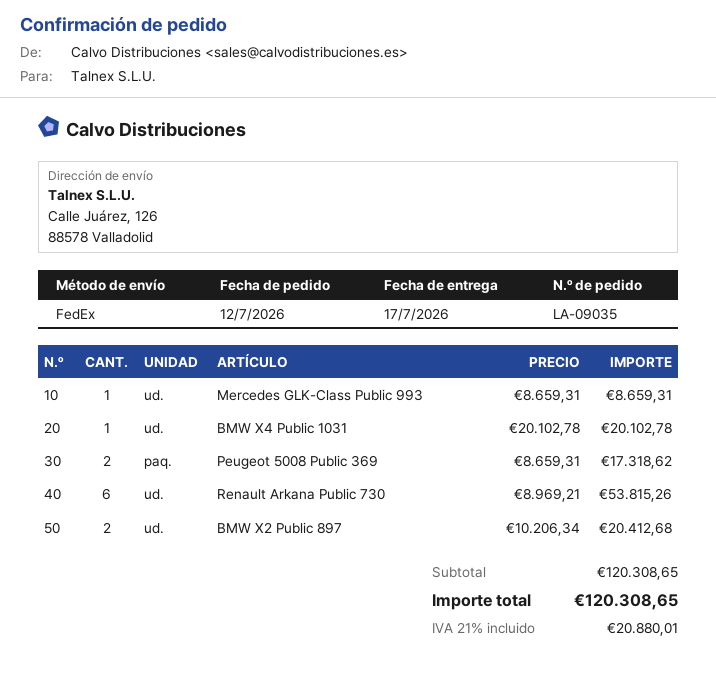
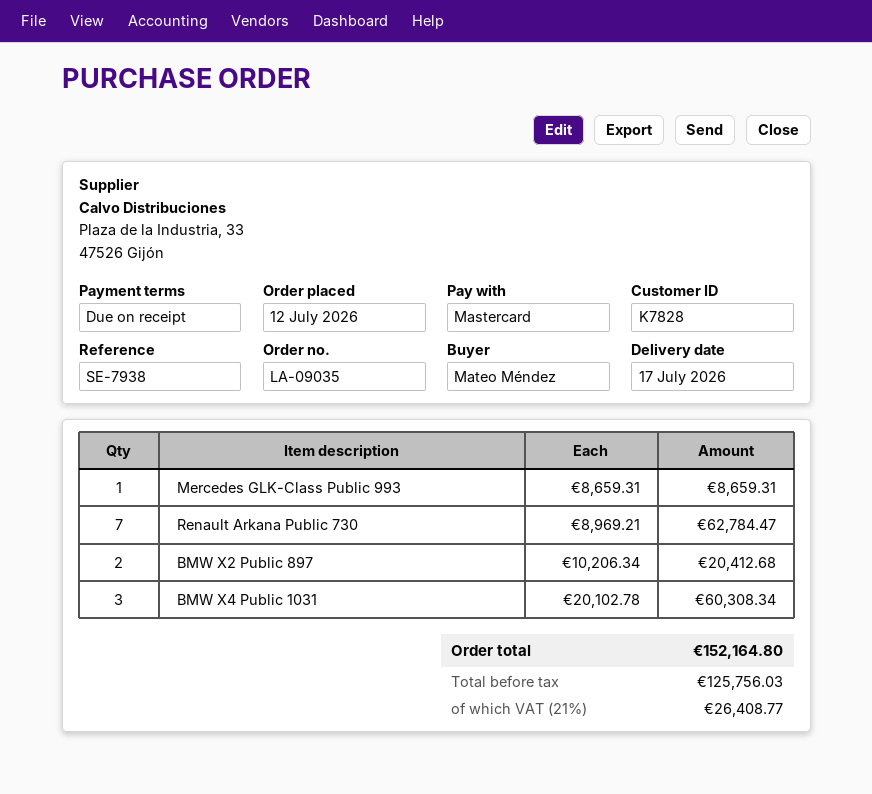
BMW X4 Public 1031: 1 x 20102.78 = 20102.78 -> 3 x 20102.78 = 60308.34
Peugeot 5008 Public 369: 2 x 8659.31 = 17318.62 -> none
Renault Arkana Public 730: 6 x 8969.21 = 53815.26 -> 7 x 8969.21 = 62784.47
tax: 21% = 20880.01 -> 21% = 26408.77
total: 120308.65 -> 152164.80

